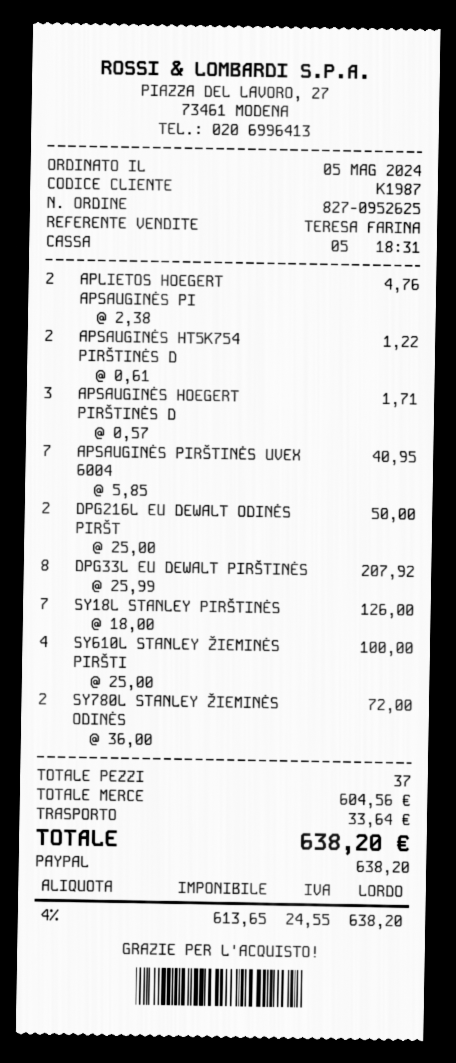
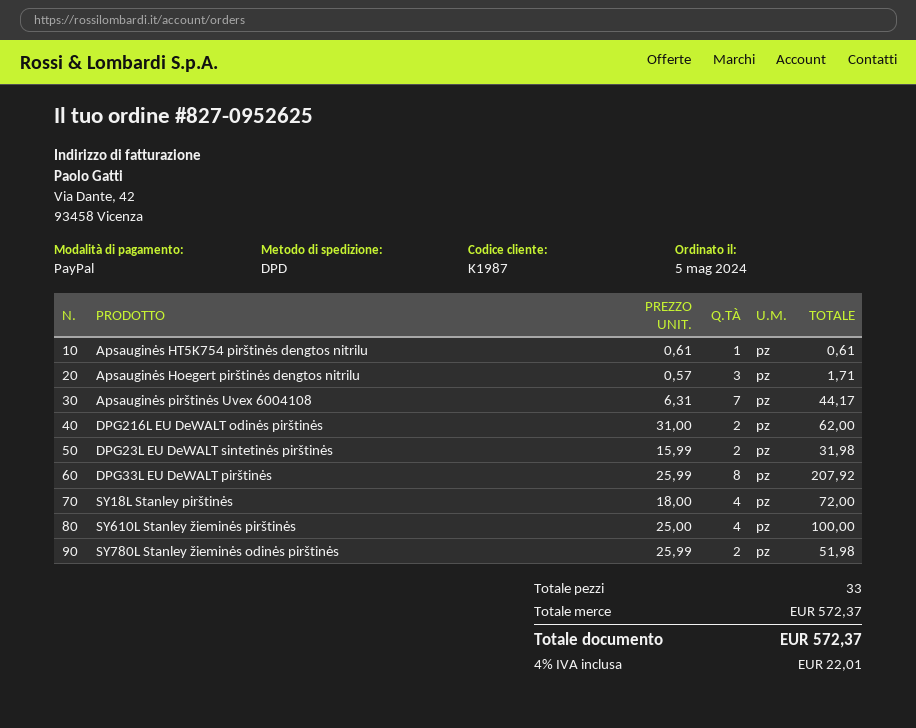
APLIETOS HOEGERT APSAUGINĖS PI: 2 x 2.38 = 4.76 -> none
APSAUGINĖS HT5K754 PIRŠTINĖS D: 2 x 0.61 = 1.22 -> 1 x 0.61 = 0.61
APSAUGINĖS PIRŠTINĖS UVEX 6004: 7 x 5.85 = 40.95 -> 7 x 6.31 = 44.17
DPG216L EU DEWALT ODINĖS PIRŠT: 2 x 25.00 = 50.00 -> 2 x 31.00 = 62.00
SY18L STANLEY PIRŠTINĖS: 7 x 18.00 = 126.00 -> 4 x 18.00 = 72.00
SY780L STANLEY ŽIEMINĖS ODINĖS: 2 x 36.00 = 72.00 -> 2 x 25.99 = 51.98
DPG23L EU DeWALT sintetinės pirštinės: none -> 2 x 15.99 = 31.98
total quantity: 37 -> 33
subtotal: 604.56 -> 572.37
shipping: 33.64 -> none
tax: 4% = 24.55 -> 4% = 22.01
total: 638.20 -> 572.37

